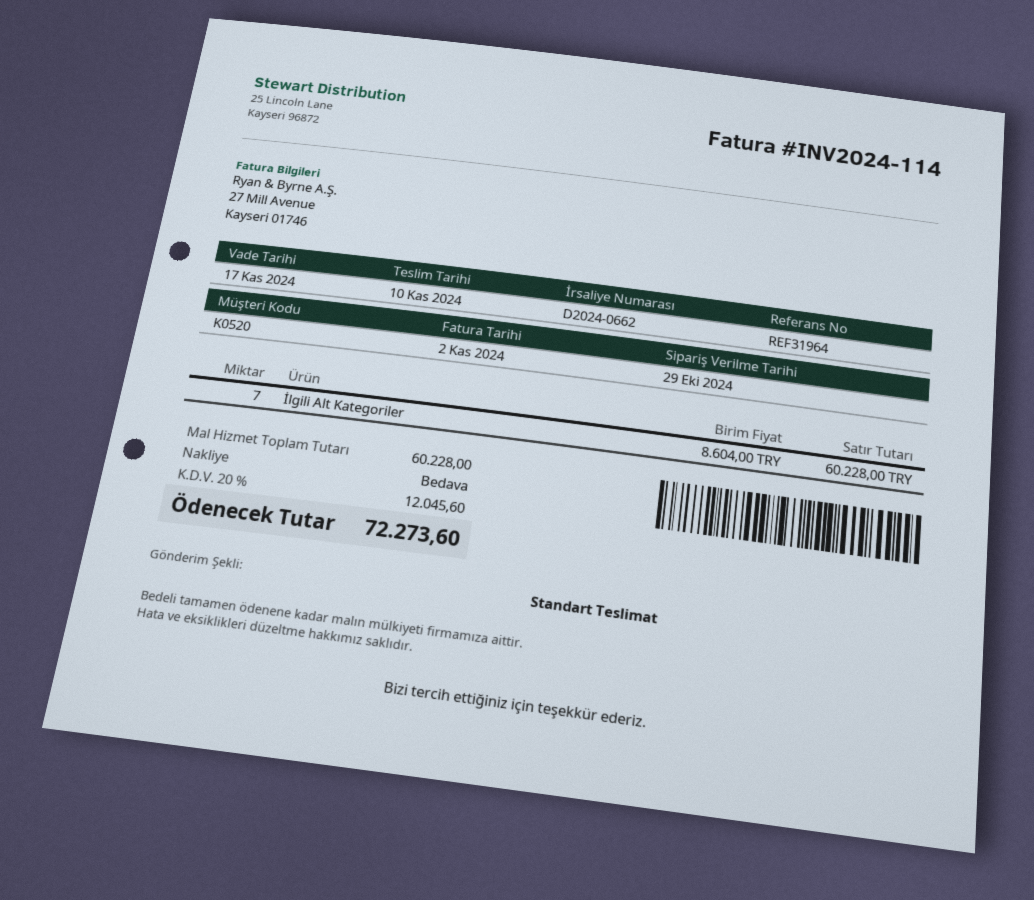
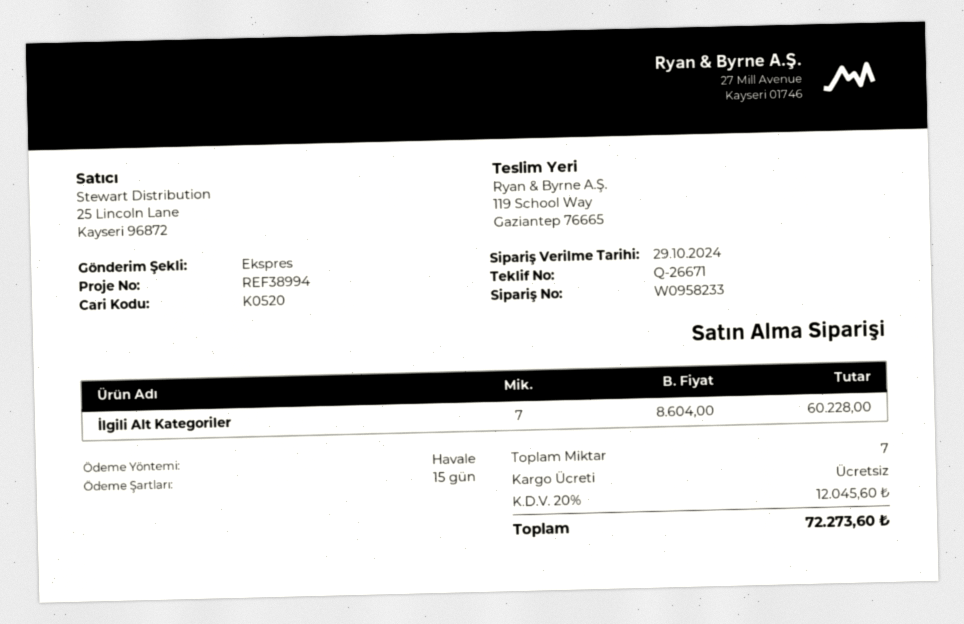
reference: REF31964 -> REF38994
shipping method: standard -> express

